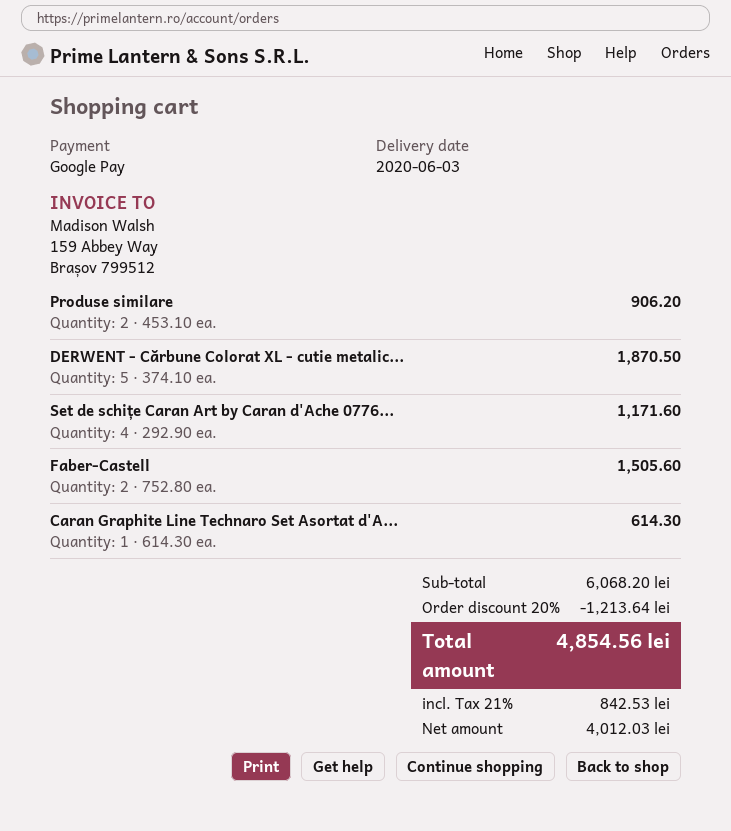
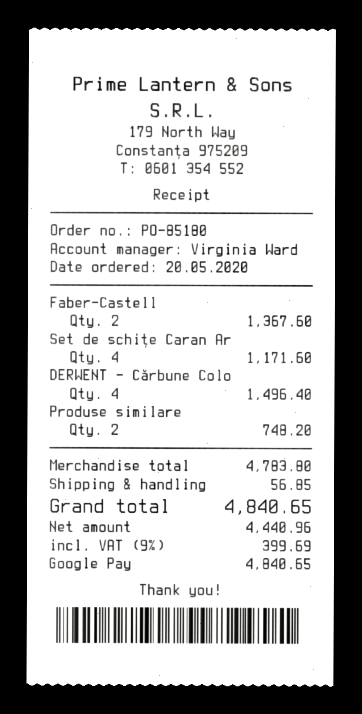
Produse similare: 2 for 906.20 -> 2 for 748.20
DERWENT - Cărbune Colorat XL - cutie metalic...: 5 for 1870.50 -> 4 for 1496.40
Faber-Castell: 2 for 1505.60 -> 2 for 1367.60
Caran Graphite Line Technaro Set Asortat d'A...: 1 for 614.30 -> none
subtotal: 6068.20 -> 4783.80
discount: 20% = 1213.64 -> none
shipping: none -> 56.85
net: 4012.03 -> 4440.96
tax: 21% = 842.53 -> 9% = 399.69
total: 4854.56 -> 4840.65

